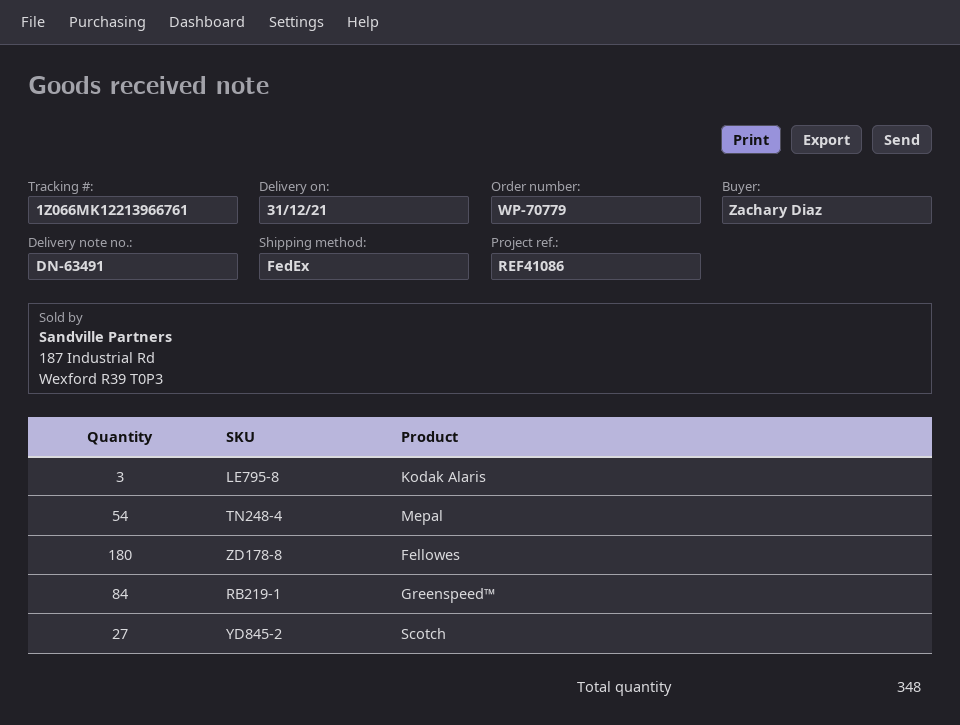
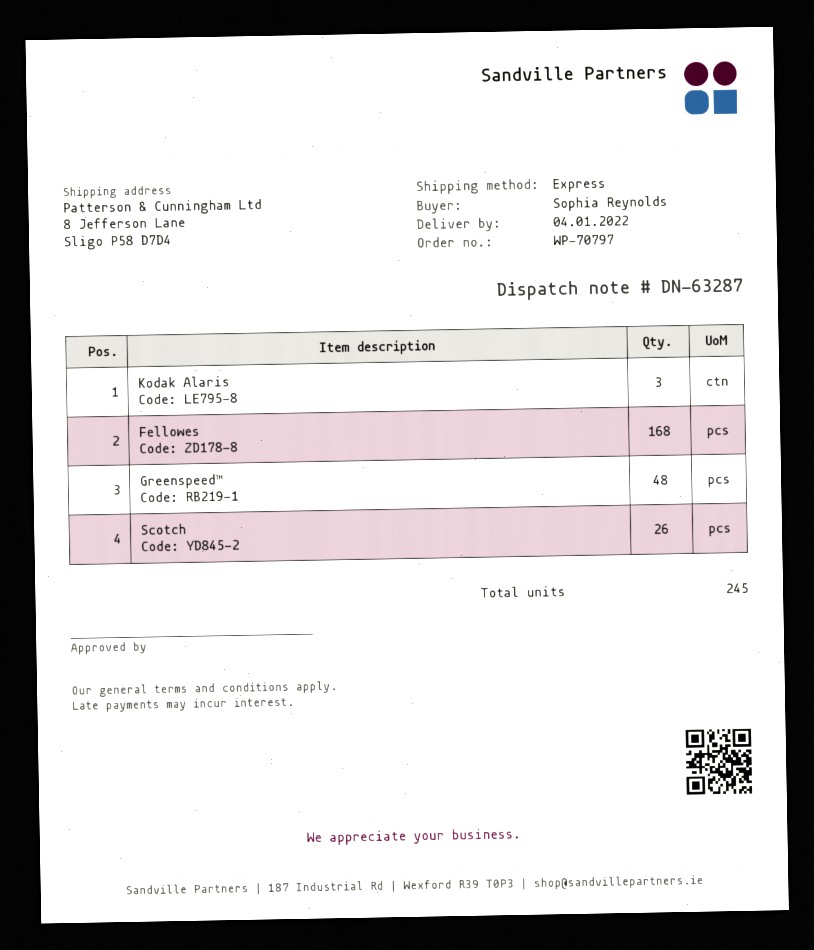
order number: WP-70779 -> WP-70797
delivery note number: DN-63491 -> DN-63287
delivery date: 2021-12-31 -> 2022-01-04
ordered by: Zachary Diaz -> Sophia Reynolds
shipping method: FedEx -> express
Mepal: 54 -> none
Fellowes: 180 -> 168
Greenspeed™: 84 -> 48
Scotch: 27 -> 26
total quantity: 348 -> 245

